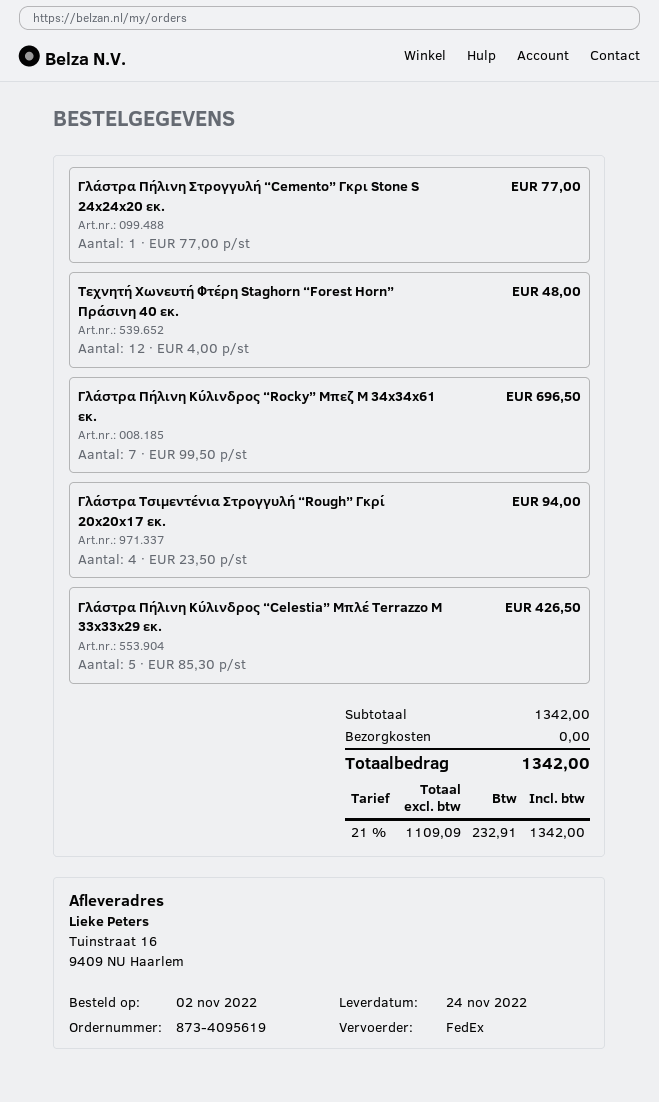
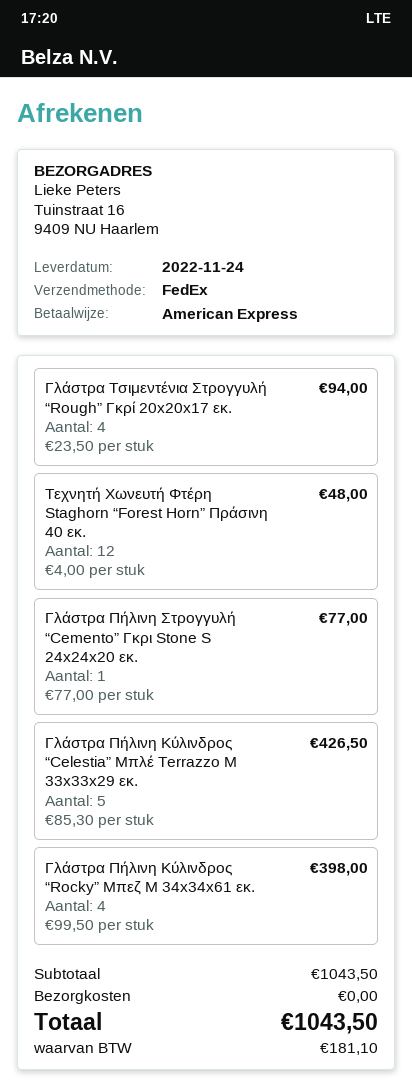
Γλάστρα Πήλινη Κύλινδρος “Rocky” Μπεζ M 34x34x61 εκ.: 7 x 99.50 = 696.50 -> 4 x 99.50 = 398.00
subtotal: 1342.00 -> 1043.50
tax: 232.91 -> 181.10
total: 1342.00 -> 1043.50

